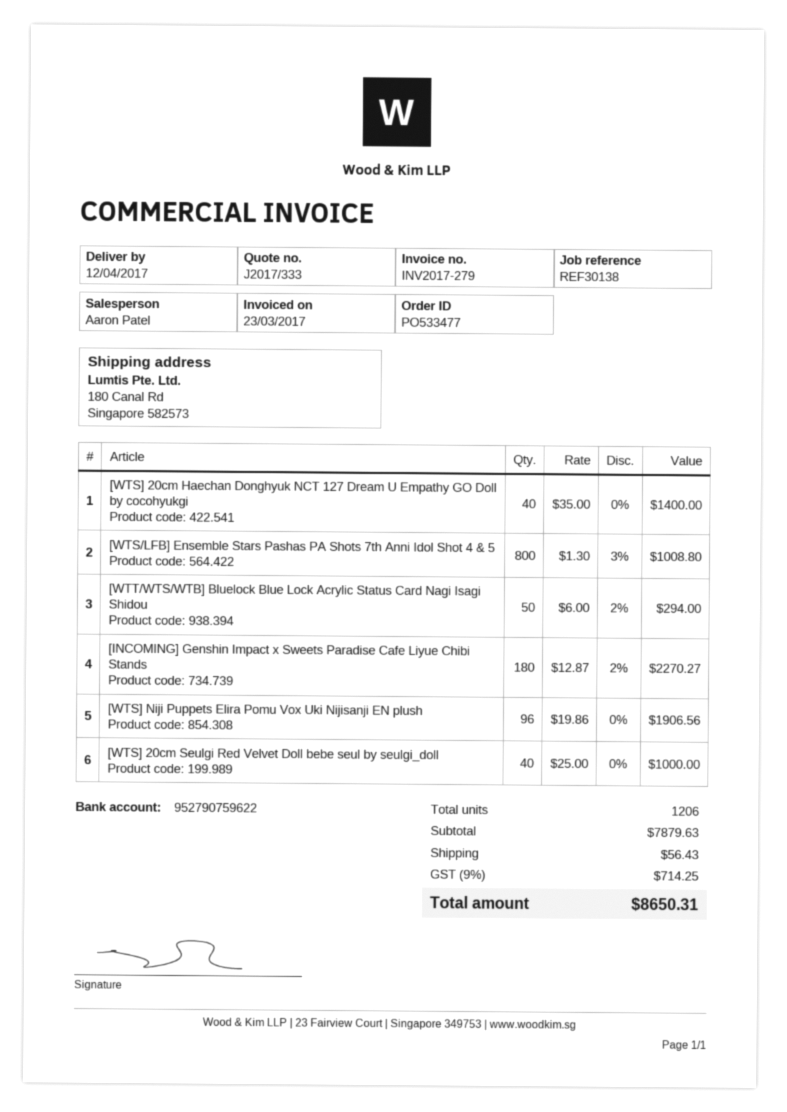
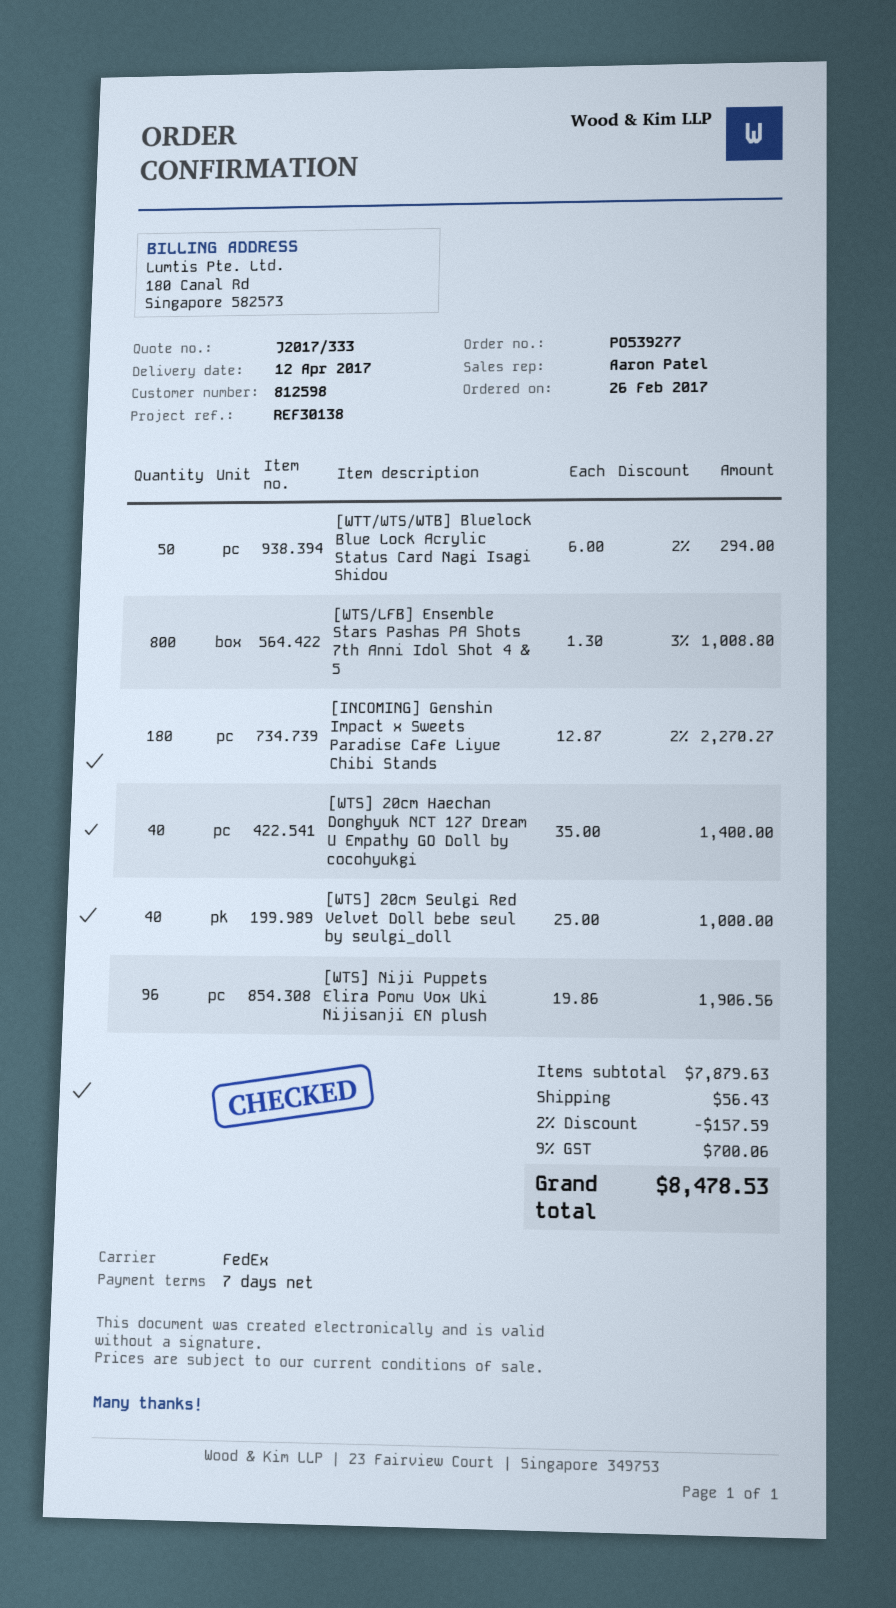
order number: PO533477 -> PO539277
discount: none -> 2% = 157.59
tax: 9% = 714.25 -> 9% = 700.06
total: 8650.31 -> 8478.53

